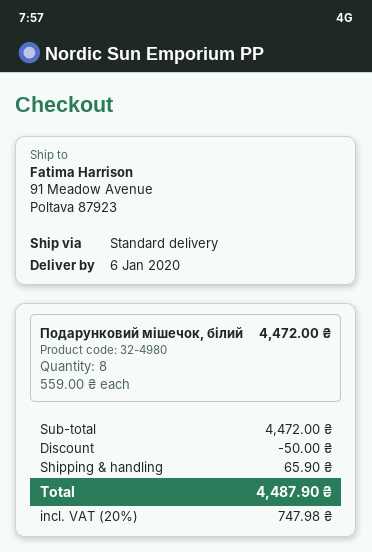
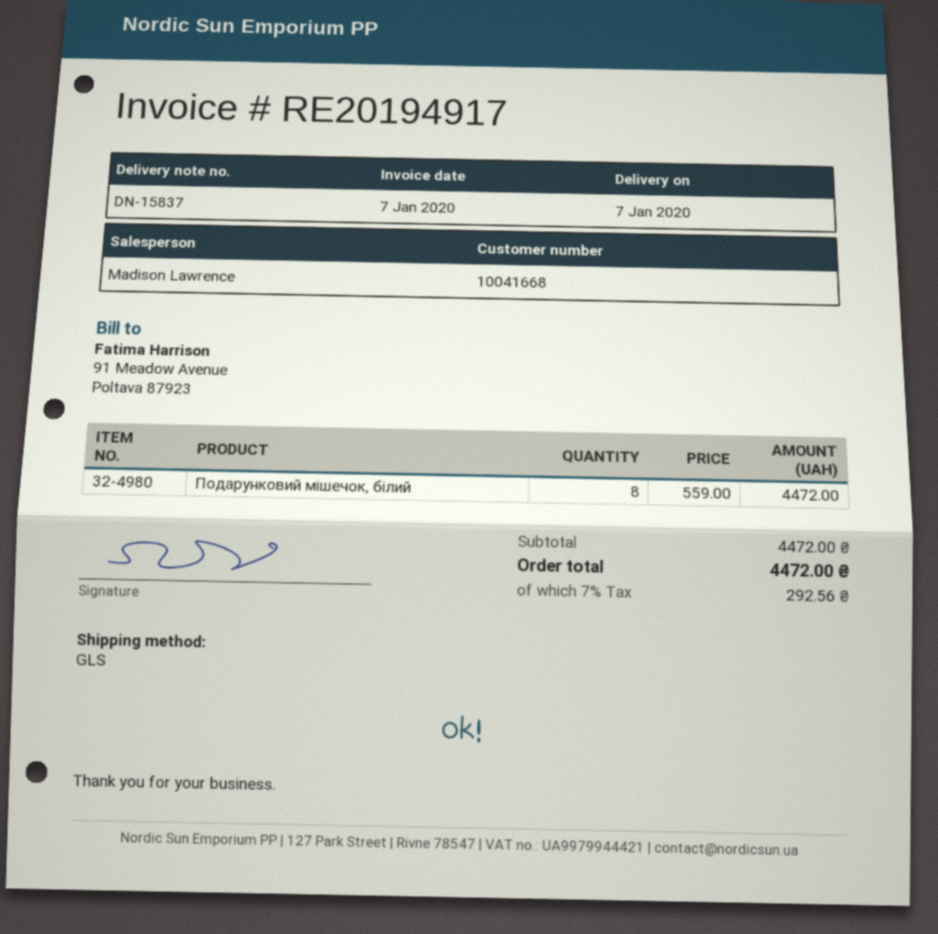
delivery date: 2020-01-06 -> 2020-01-07
shipping method: standard -> GLS
discount: 50.00 -> none
shipping: 65.90 -> none
tax: 20% = 747.98 -> 7% = 292.56
total: 4487.90 -> 4472.00

